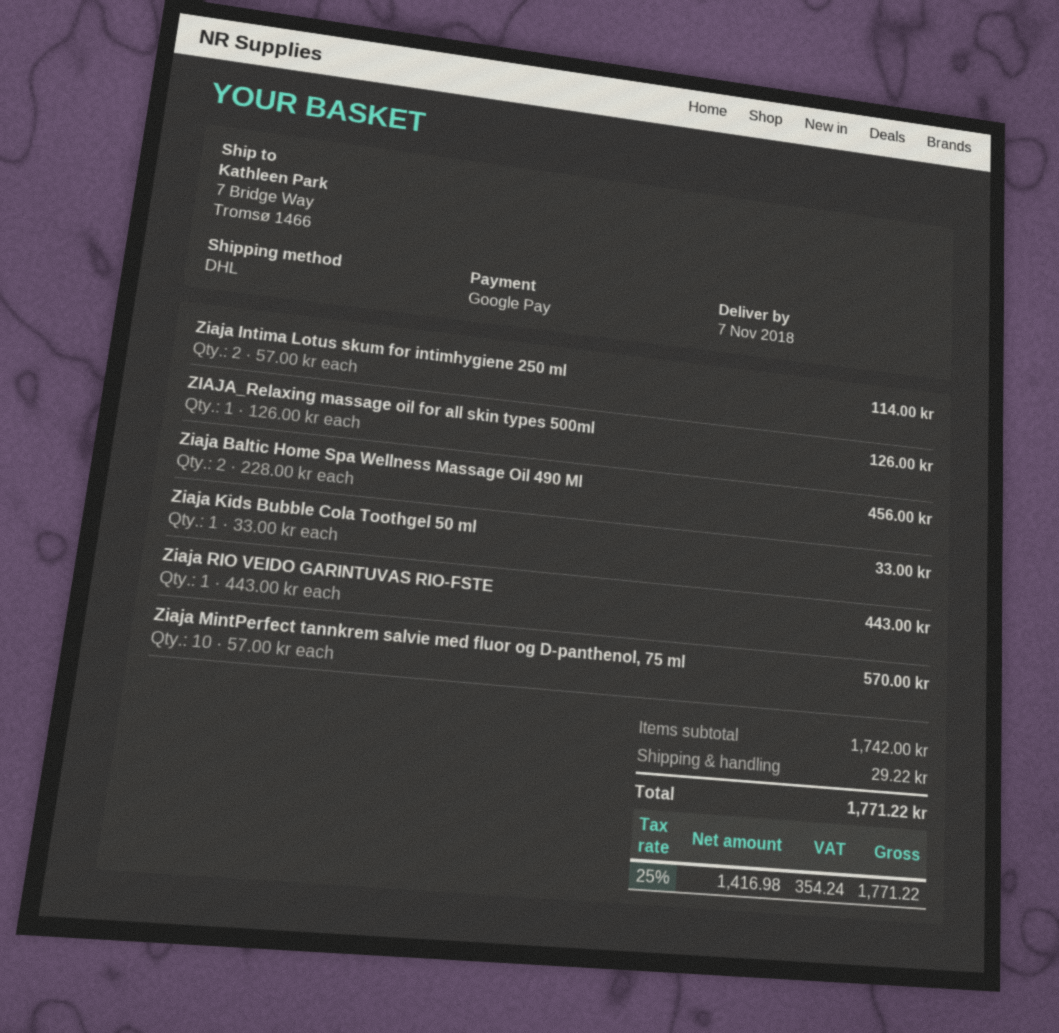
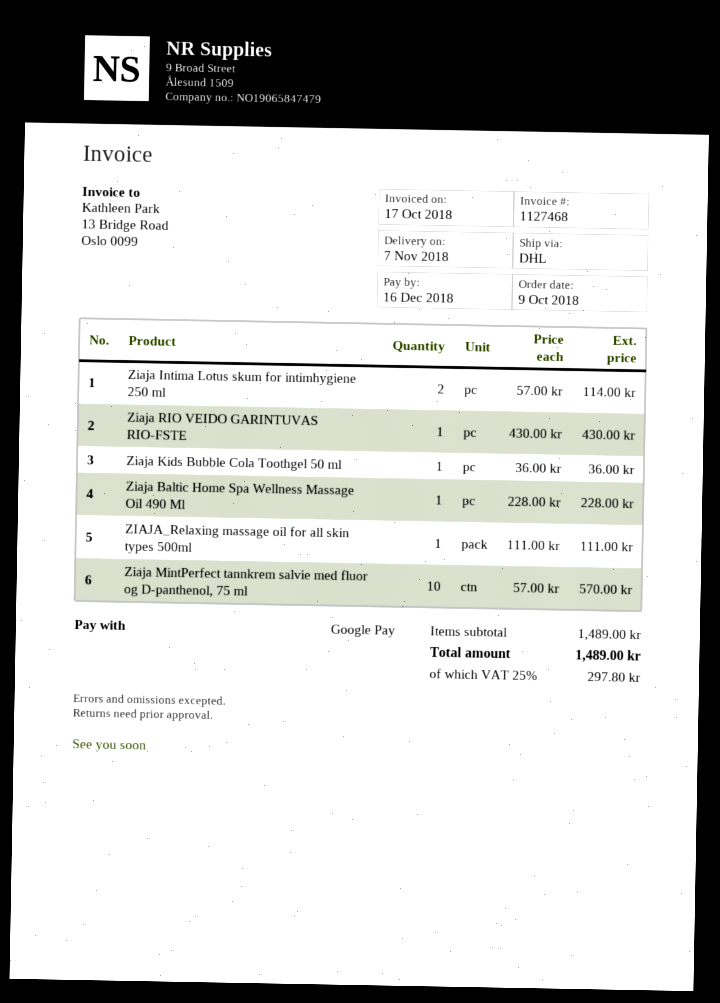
ZIAJA_Relaxing massage oil for all skin types 500ml: 1 x 126.00 = 126.00 -> 1 x 111.00 = 111.00
Ziaja Baltic Home Spa Wellness Massage Oil 490 Ml: 2 x 228.00 = 456.00 -> 1 x 228.00 = 228.00
Ziaja Kids Bubble Cola Toothgel 50 ml: 1 x 33.00 = 33.00 -> 1 x 36.00 = 36.00
Ziaja RIO VEIDO GARINTUVAS RIO-FSTE: 1 x 443.00 = 443.00 -> 1 x 430.00 = 430.00
subtotal: 1742.00 -> 1489.00
shipping: 29.22 -> none
tax: 25% = 354.24 -> 25% = 297.80
total: 1771.22 -> 1489.00

